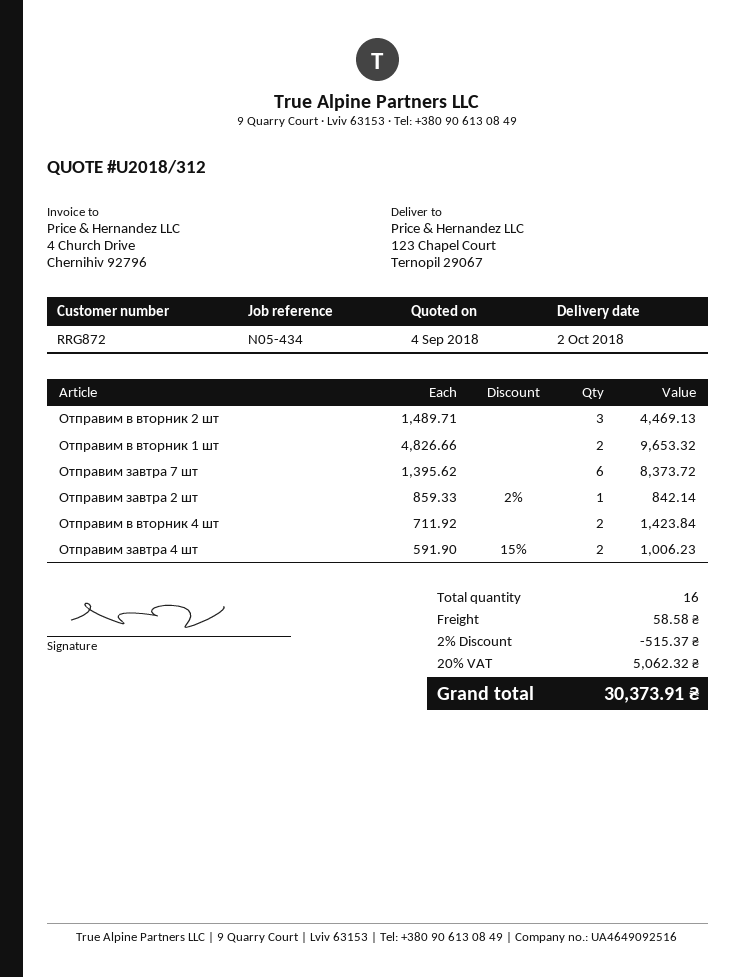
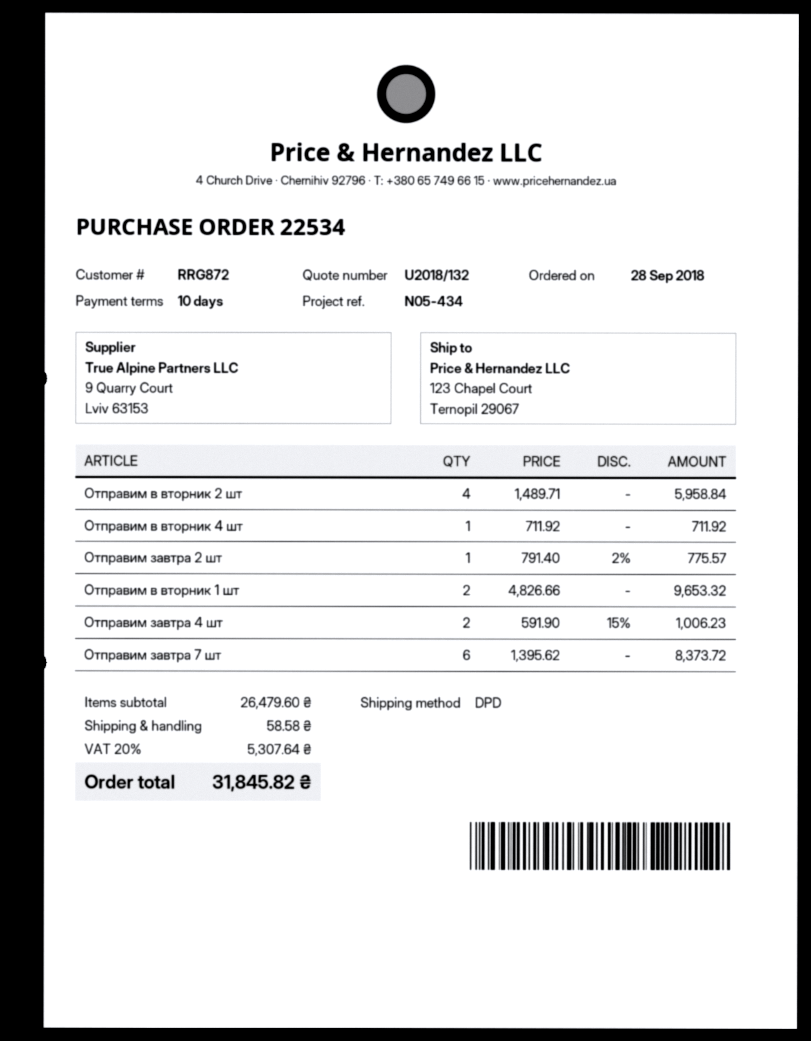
quote number: U2018/312 -> U2018/132
Отправим в вторник 2 шт: 3 x 1489.71 = 4469.13 -> 4 x 1489.71 = 5958.84
Отправим завтра 2 шт: 1 x 859.33 - 2% = 842.14 -> 1 x 791.40 - 2% = 775.57
Отправим в вторник 4 шт: 2 x 711.92 = 1423.84 -> 1 x 711.92 = 711.92
discount: 2% = 515.37 -> none
tax: 20% = 5062.32 -> 20% = 5307.64
total: 30373.91 -> 31845.82

